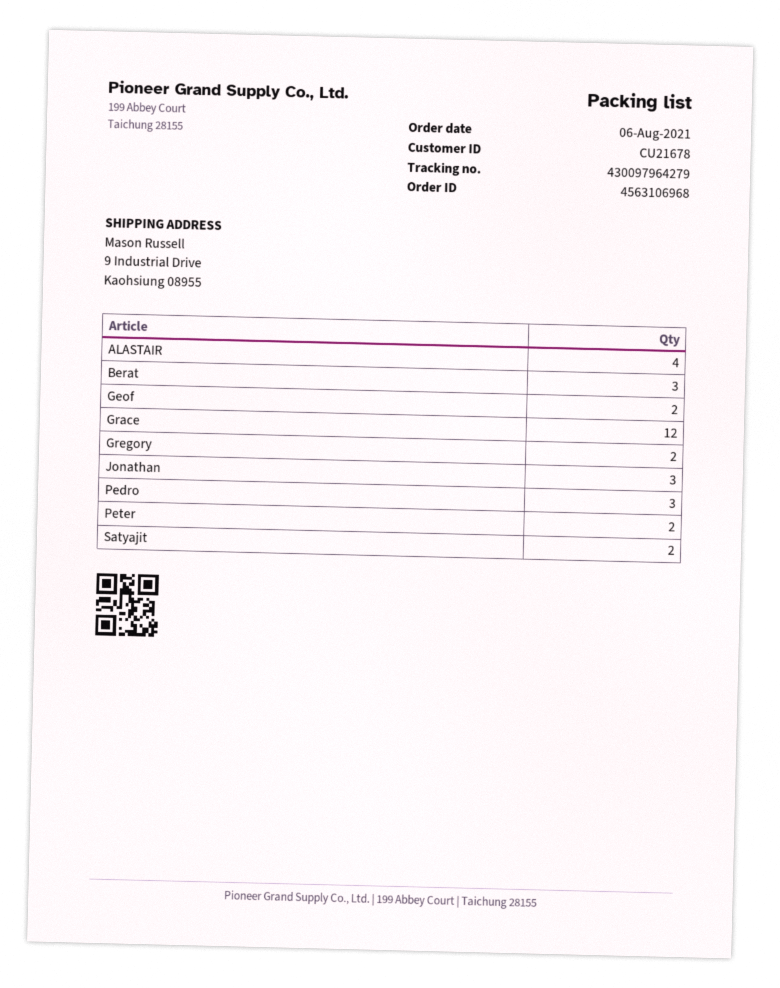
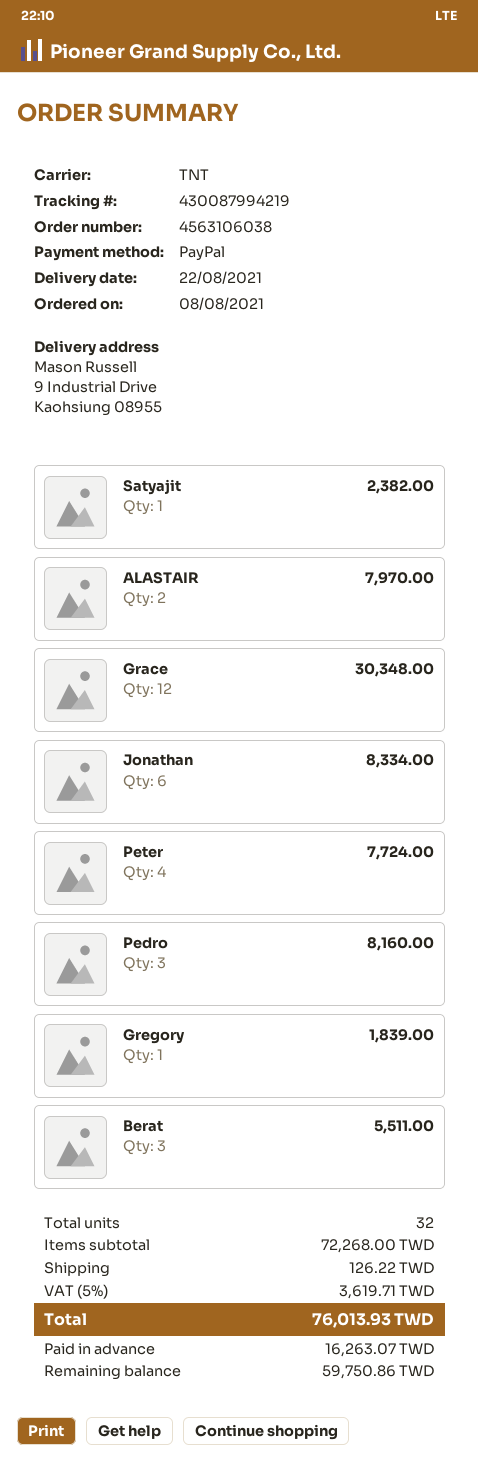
order number: 4563106968 -> 4563106038
order date: 2021-08-06 -> 2021-08-08
tracking number: 430097964279 -> 430087994219
ALASTAIR: 4 -> 2
Geof: 2 -> none
Gregory: 2 -> 1
Jonathan: 3 -> 6
Peter: 2 -> 4
Satyajit: 2 -> 1

